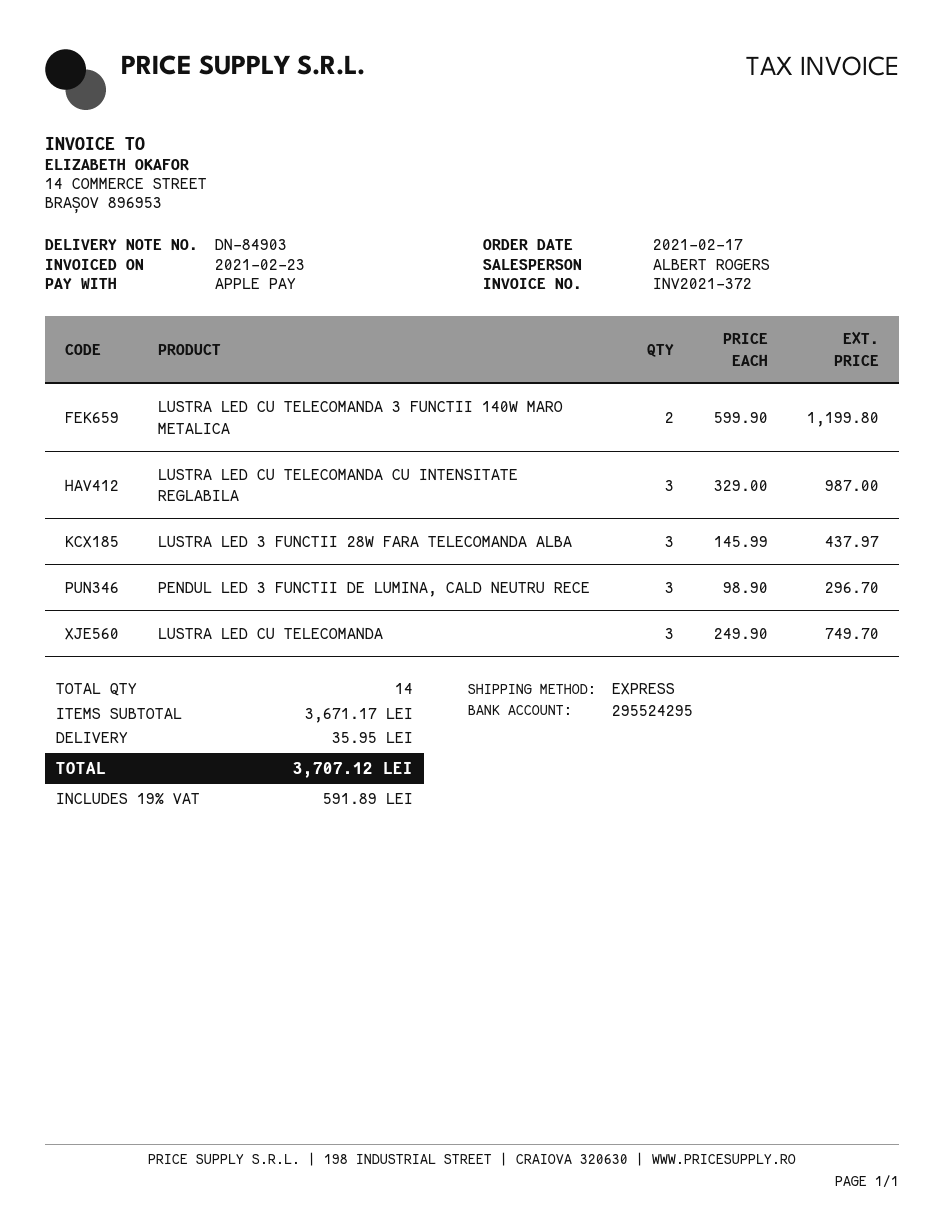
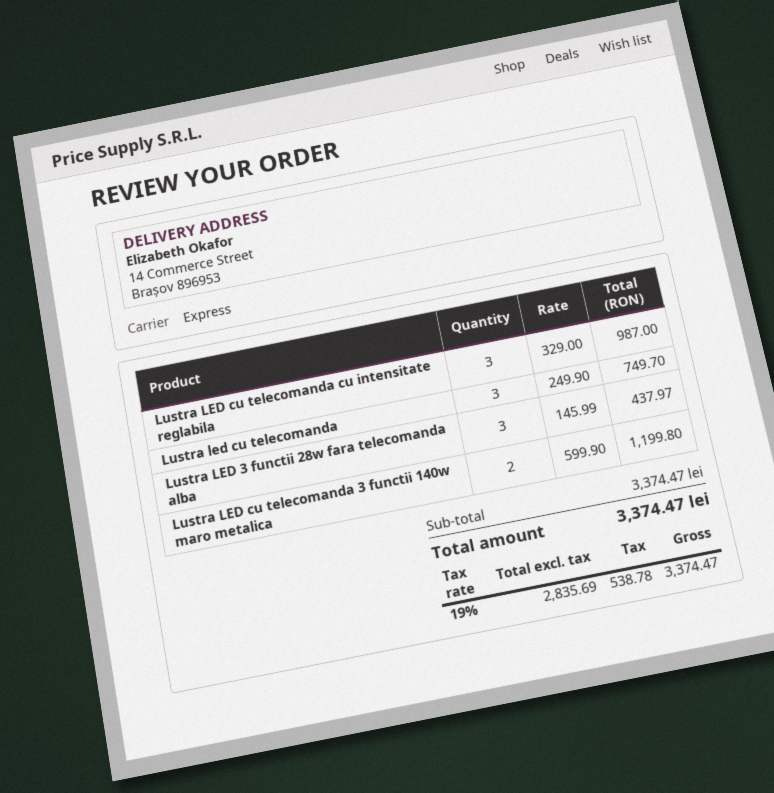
PENDUL LED 3 FUNCTII DE LUMINA, CALD NEUTRU RECE: 3 x 98.90 = 296.70 -> none
subtotal: 3671.17 -> 3374.47
shipping: 35.95 -> none
tax: 19% = 591.89 -> 19% = 538.78
total: 3707.12 -> 3374.47

